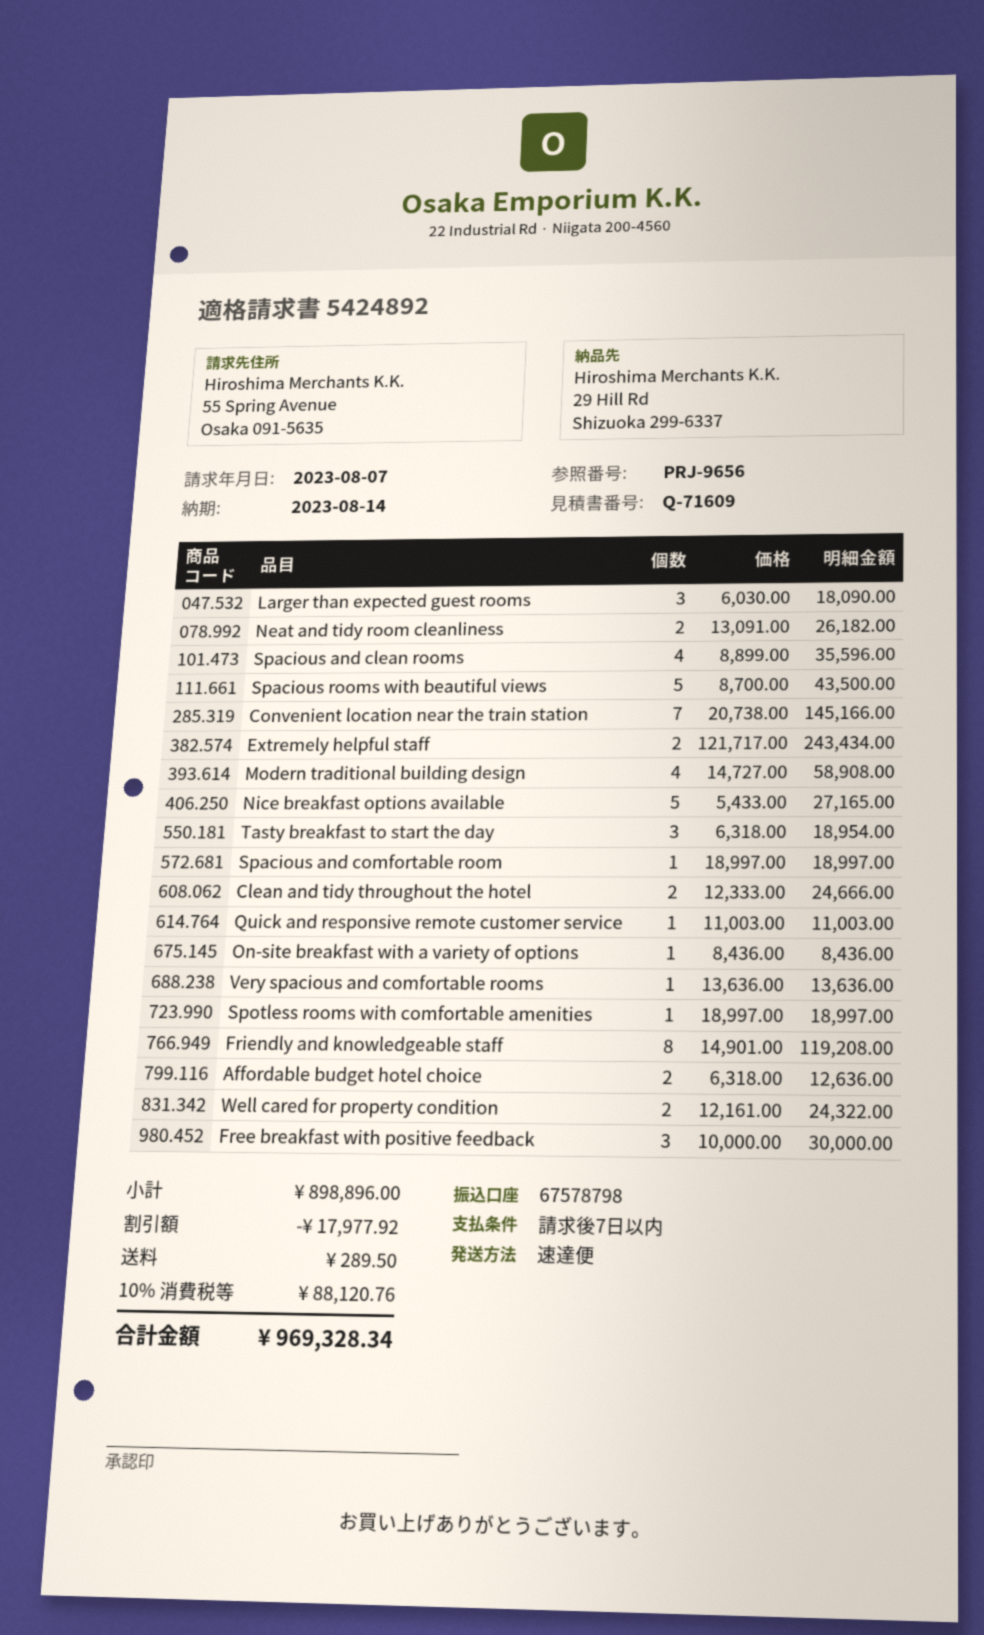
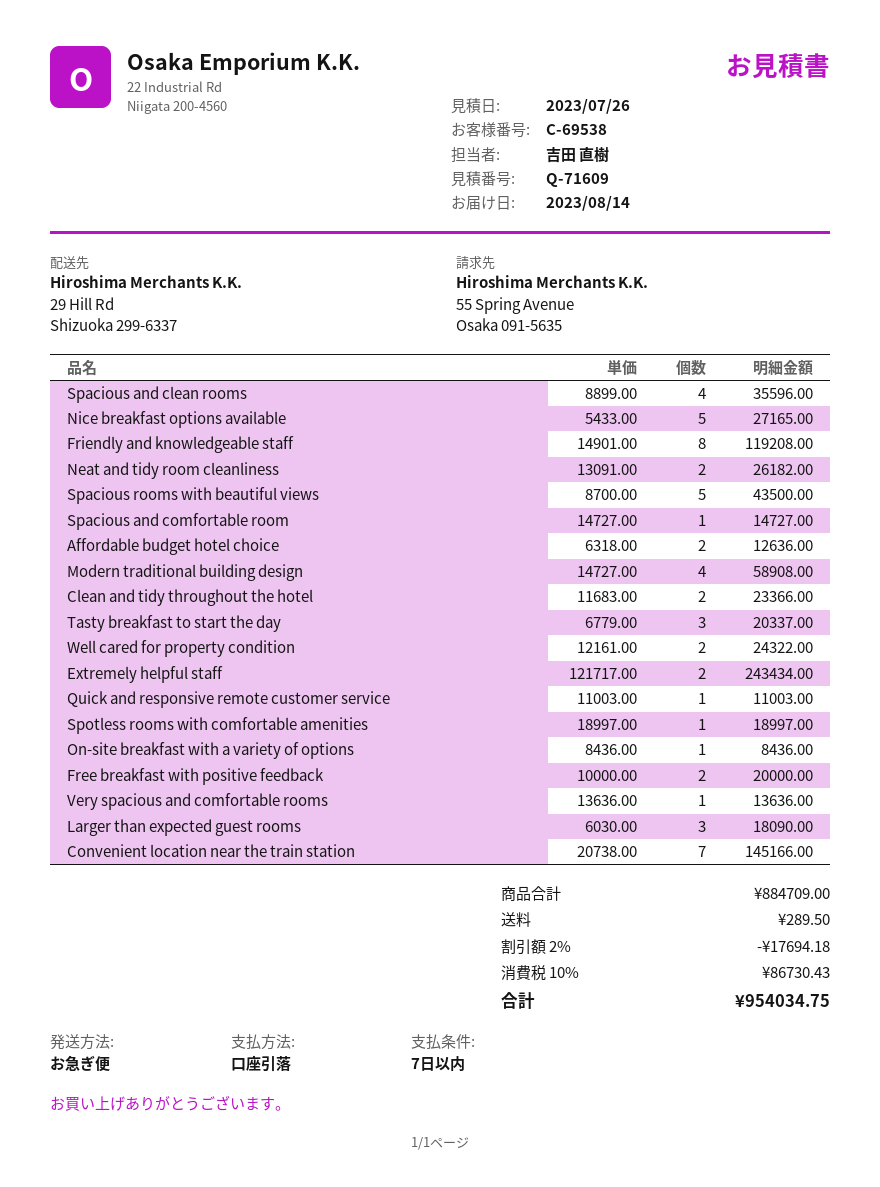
Tasty breakfast to start the day: 3 x 6318.00 = 18954.00 -> 3 x 6779.00 = 20337.00
Spacious and comfortable room: 1 x 18997.00 = 18997.00 -> 1 x 14727.00 = 14727.00
Clean and tidy throughout the hotel: 2 x 12333.00 = 24666.00 -> 2 x 11683.00 = 23366.00
Free breakfast with positive feedback: 3 x 10000.00 = 30000.00 -> 2 x 10000.00 = 20000.00
subtotal: 898896.00 -> 884709.00
discount: 17977.92 -> 17694.18
tax: 10% = 88120.76 -> 10% = 86730.43
total: 969328.34 -> 954034.75

